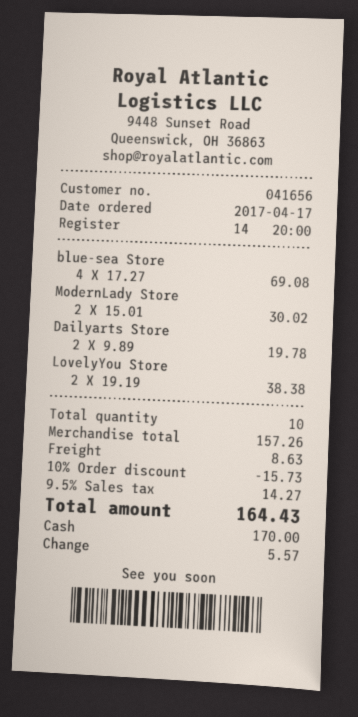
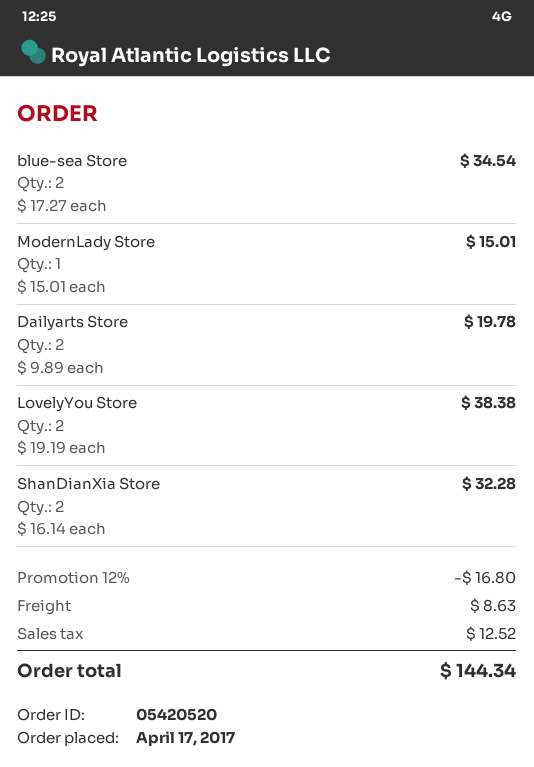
blue-sea Store: 4 x 17.27 = 69.08 -> 2 x 17.27 = 34.54
ModernLady Store: 2 x 15.01 = 30.02 -> 1 x 15.01 = 15.01
ShanDianXia Store: none -> 2 x 16.14 = 32.28
discount: 10% = 15.73 -> 12% = 16.80
tax: 14.27 -> 12.52
total: 164.43 -> 144.34

